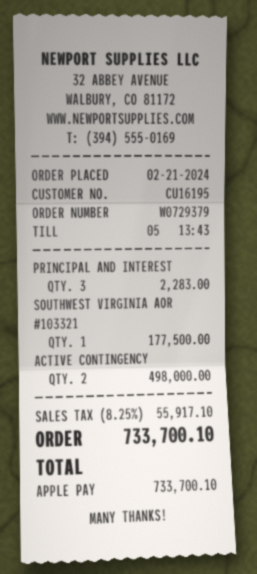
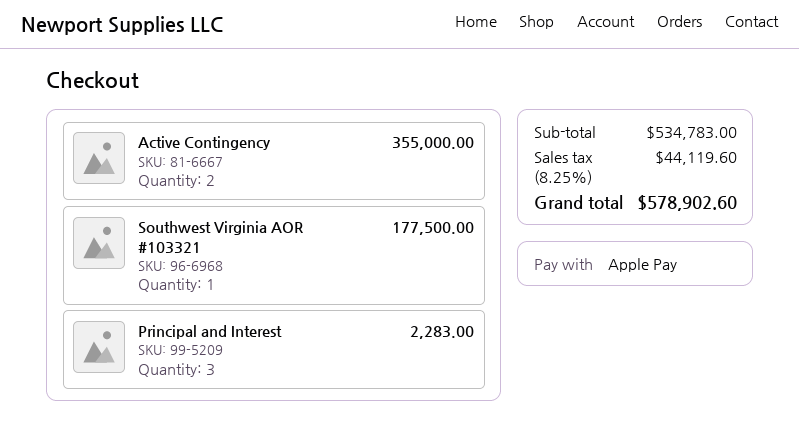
ACTIVE CONTINGENCY: 2 for 498000.00 -> 2 for 355000.00
tax: 8.25% = 55917.10 -> 8.25% = 44119.60
total: 733700.10 -> 578902.60

